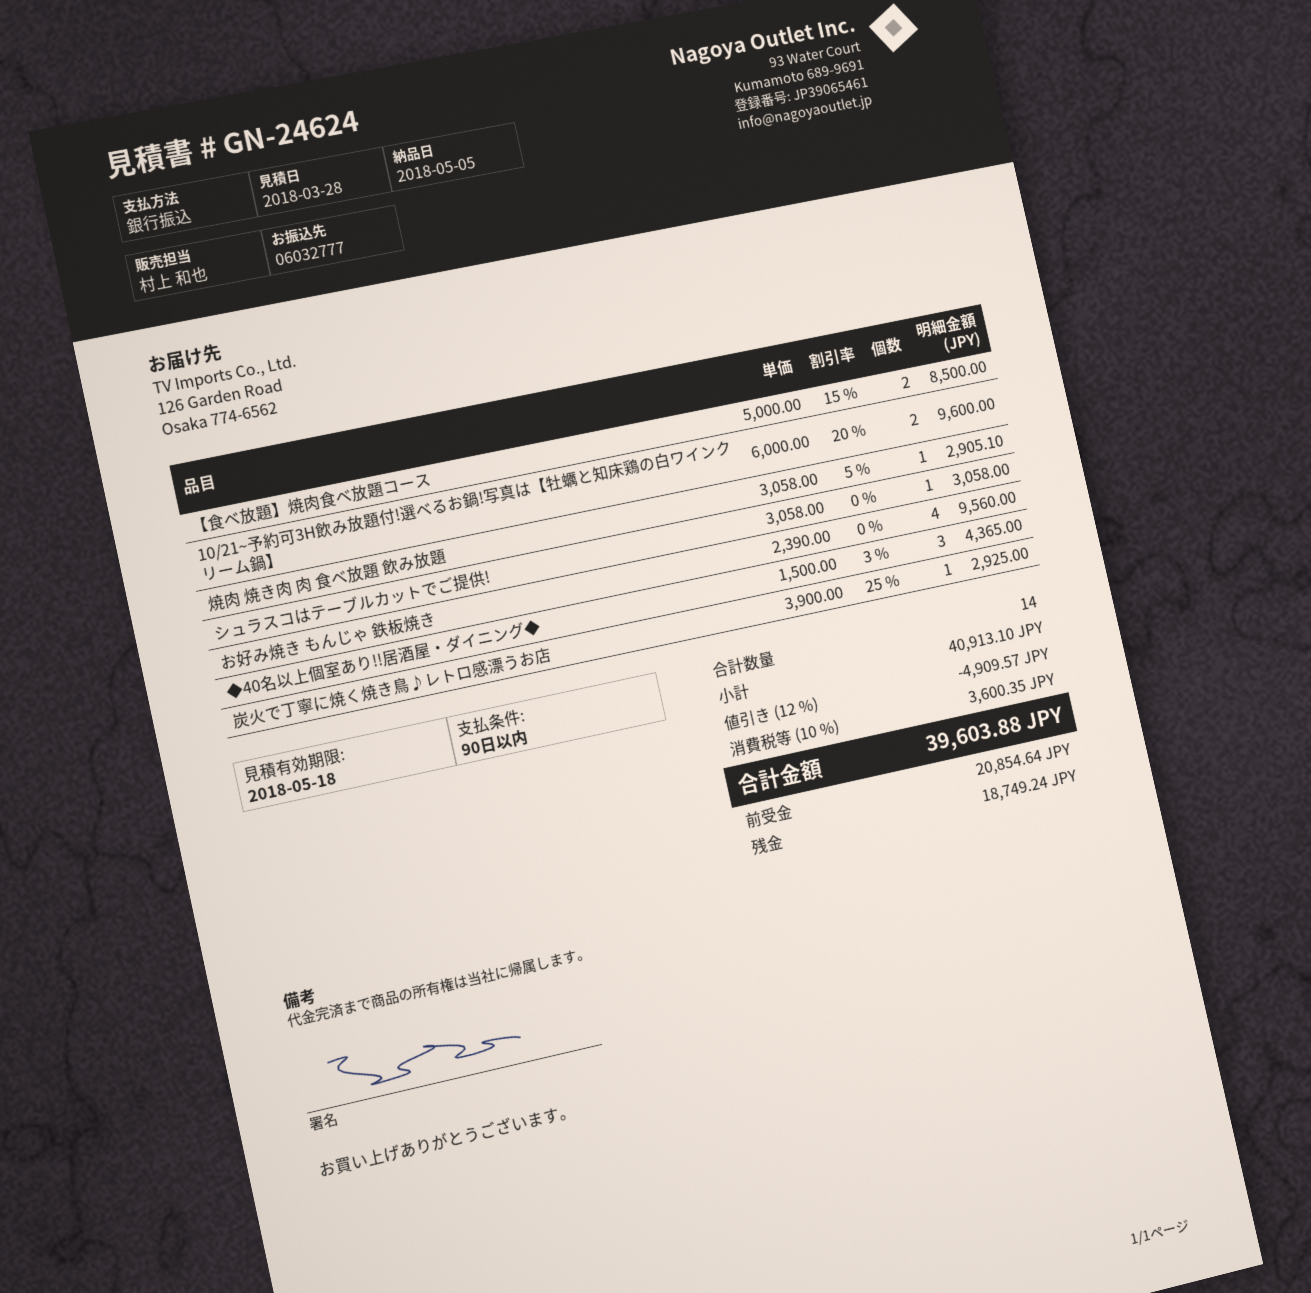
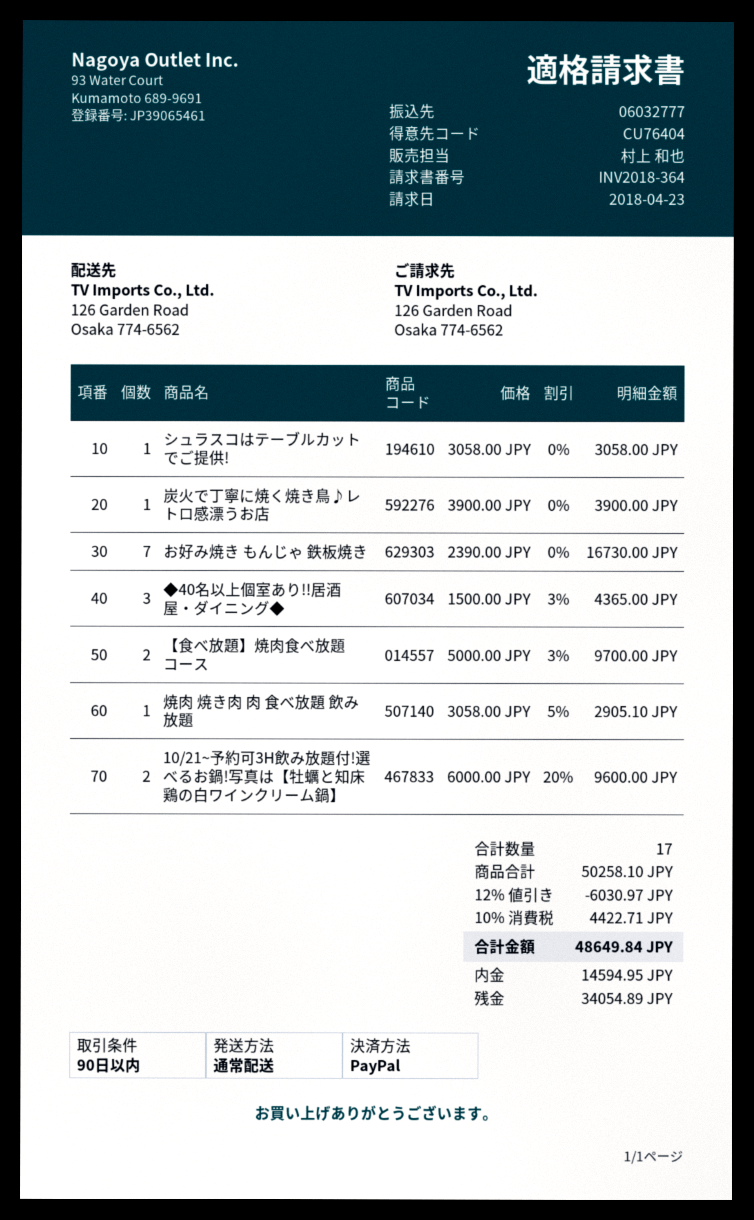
payment method: bank transfer -> PayPal
【食べ放題】焼肉食べ放題コース: 2 x 5000.00 - 15% = 8500.00 -> 2 x 5000.00 - 3% = 9700.00
お好み焼き もんじゃ 鉄板焼き: 4 x 2390.00 = 9560.00 -> 7 x 2390.00 = 16730.00
炭火で丁寧に焼く焼き鳥♪レトロ感漂うお店: 1 x 3900.00 - 25% = 2925.00 -> 1 x 3900.00 = 3900.00
total quantity: 14 -> 17
subtotal: 40913.10 -> 50258.10
discount: 12% = 4909.57 -> 12% = 6030.97
tax: 10% = 3600.35 -> 10% = 4422.71
total: 39603.88 -> 48649.84
deposit: 20854.64 -> 14594.95
balance: 18749.24 -> 34054.89

